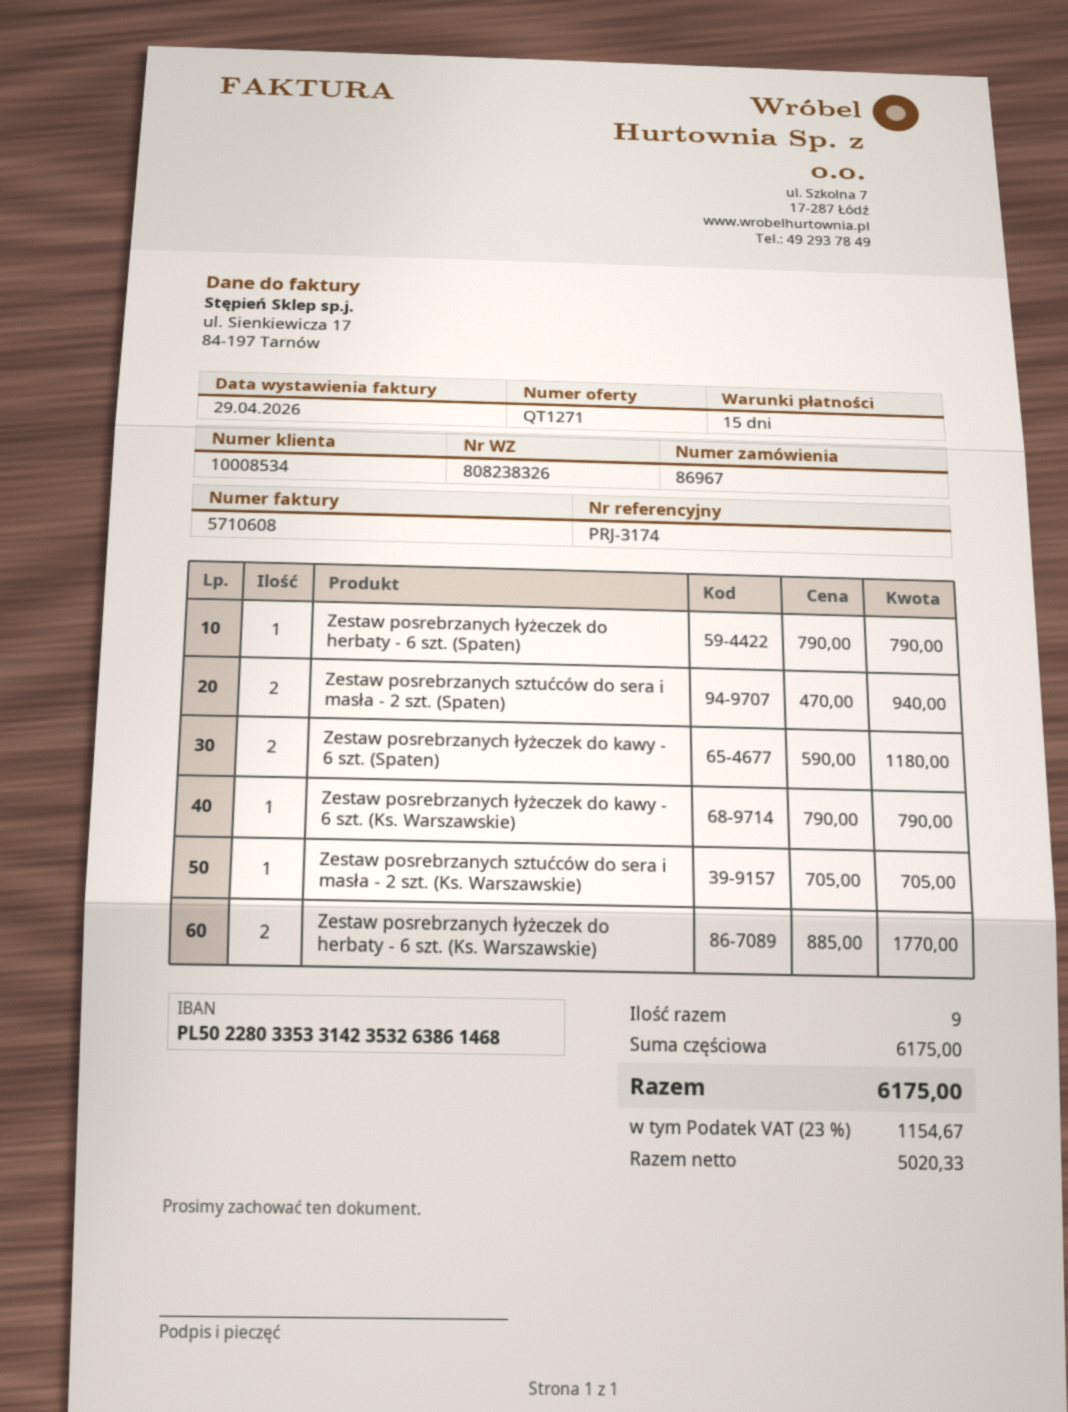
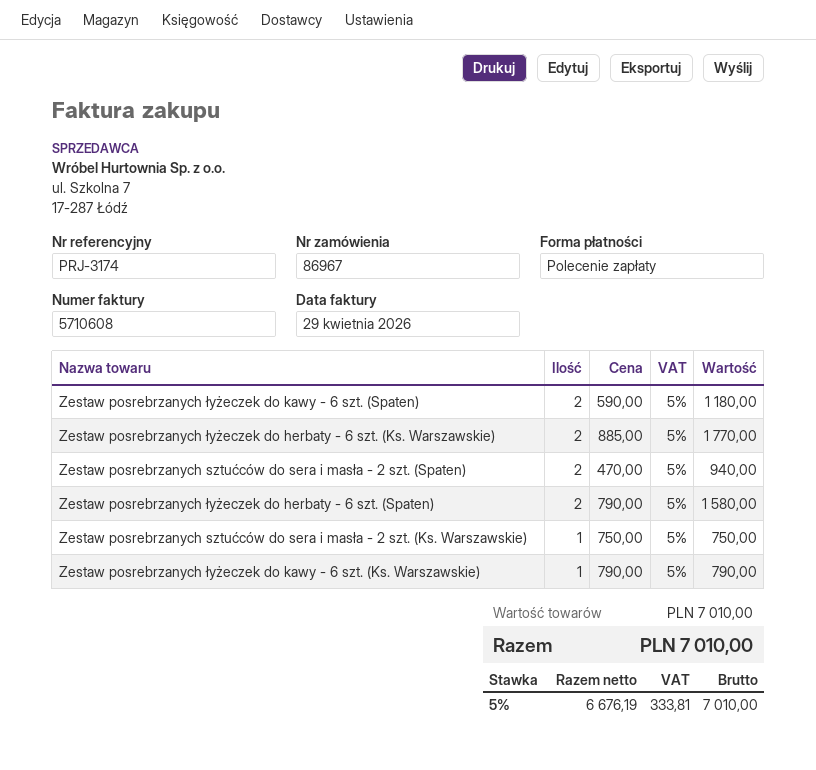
Zestaw posrebrzanych łyżeczek do herbaty - 6 szt. (Spaten): 1 x 790.00 = 790.00 -> 2 x 790.00 = 1580.00
Zestaw posrebrzanych sztućców do sera i masła - 2 szt. (Ks. Warszawskie): 1 x 705.00 = 705.00 -> 1 x 750.00 = 750.00
subtotal: 6175.00 -> 7010.00
net: 5020.33 -> 6676.19
tax: 23% = 1154.67 -> 5% = 333.81
total: 6175.00 -> 7010.00

